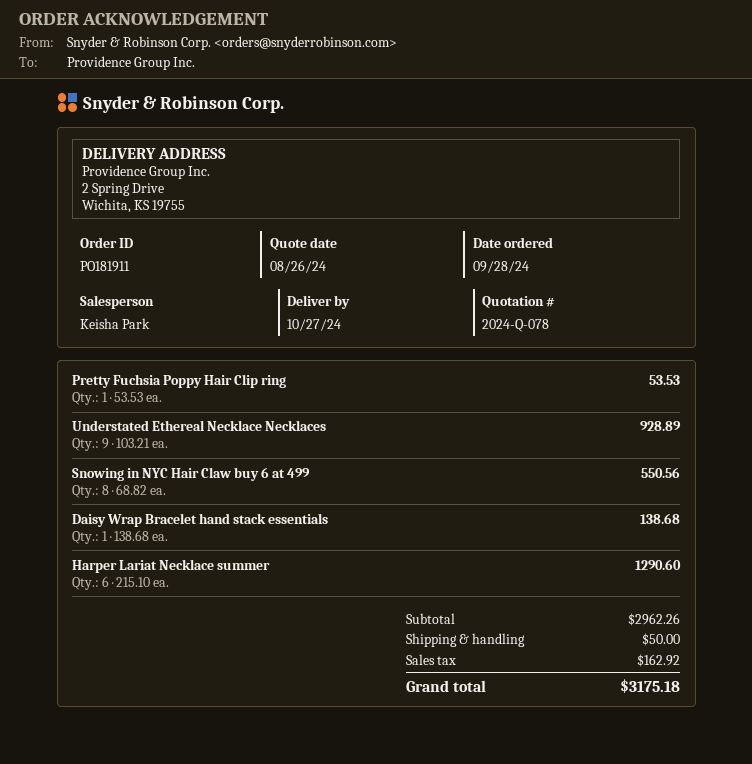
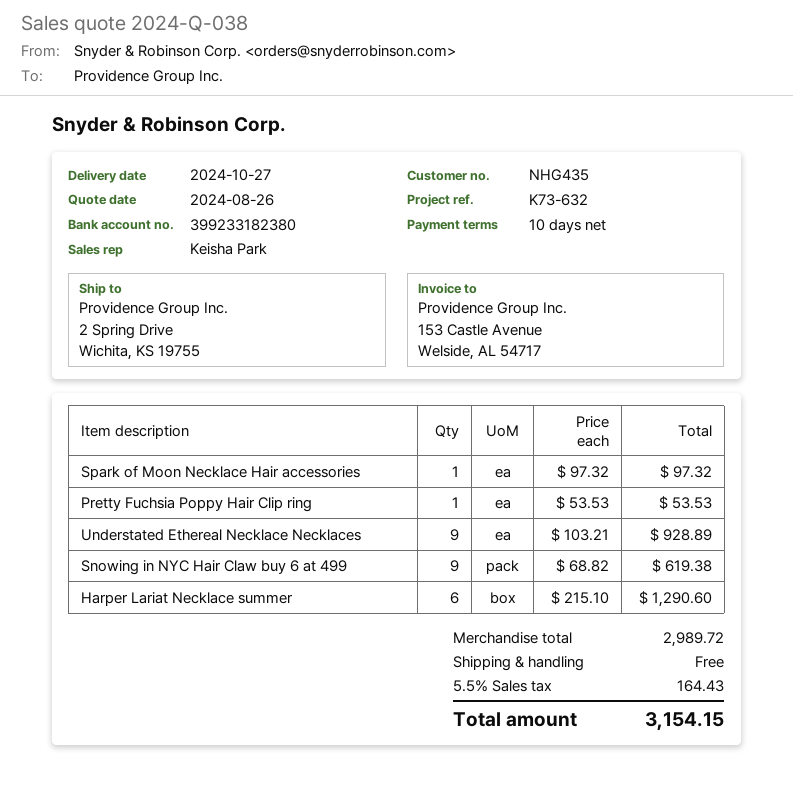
quote number: 2024-Q-078 -> 2024-Q-038
Snowing in NYC Hair Claw buy 6 at 499: 8 x 68.82 = 550.56 -> 9 x 68.82 = 619.38
Daisy Wrap Bracelet hand stack essentials: 1 x 138.68 = 138.68 -> none
Spark of Moon Necklace Hair accessories: none -> 1 x 97.32 = 97.32
subtotal: 2962.26 -> 2989.72
shipping: 50.00 -> 0.00
tax: 162.92 -> 164.43
total: 3175.18 -> 3154.15

